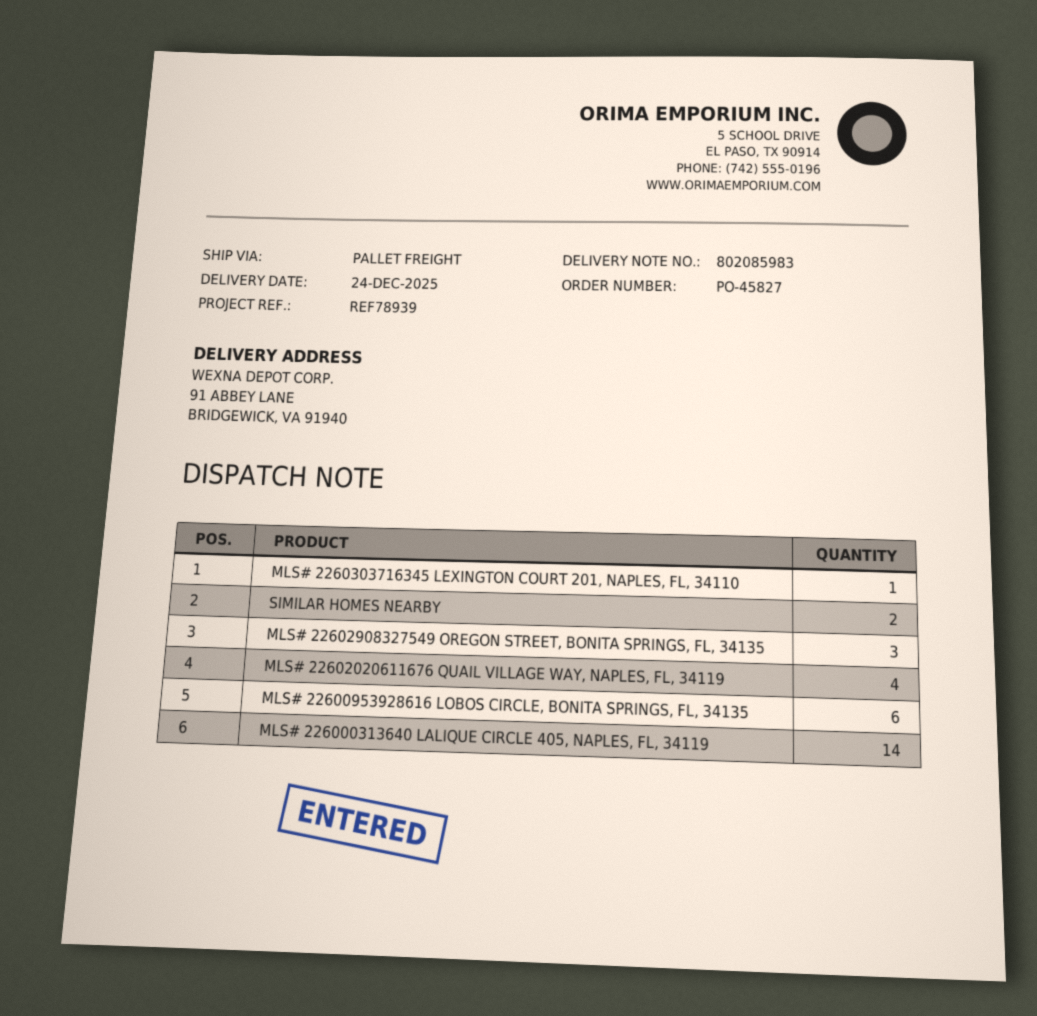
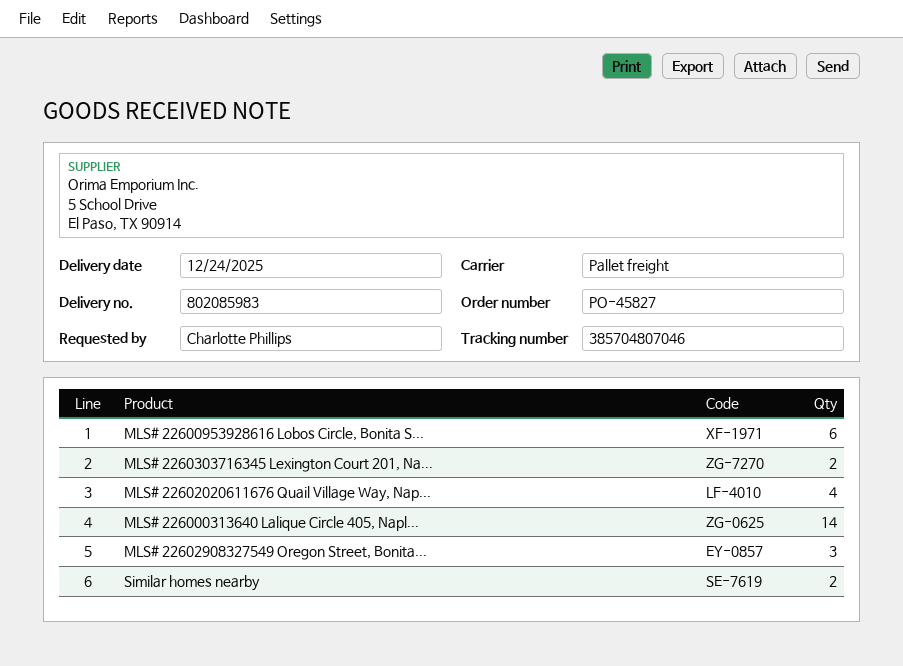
MLS# 2260303716345 LEXINGTON COURT 201, NAPLES, FL, 34110: 1 -> 2

